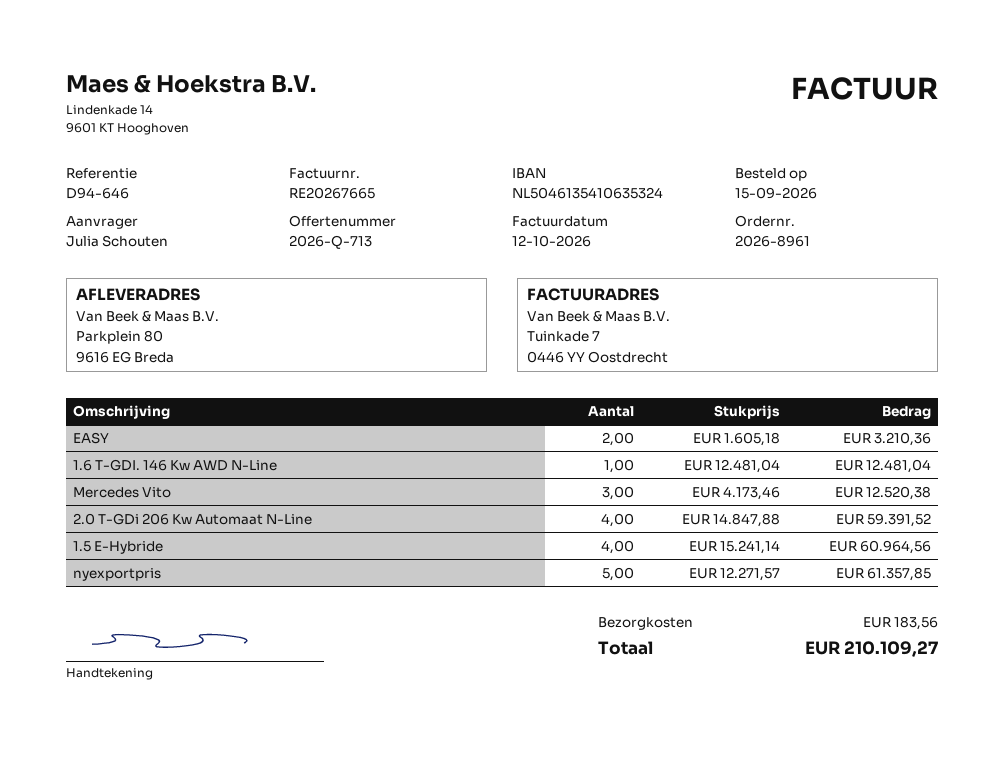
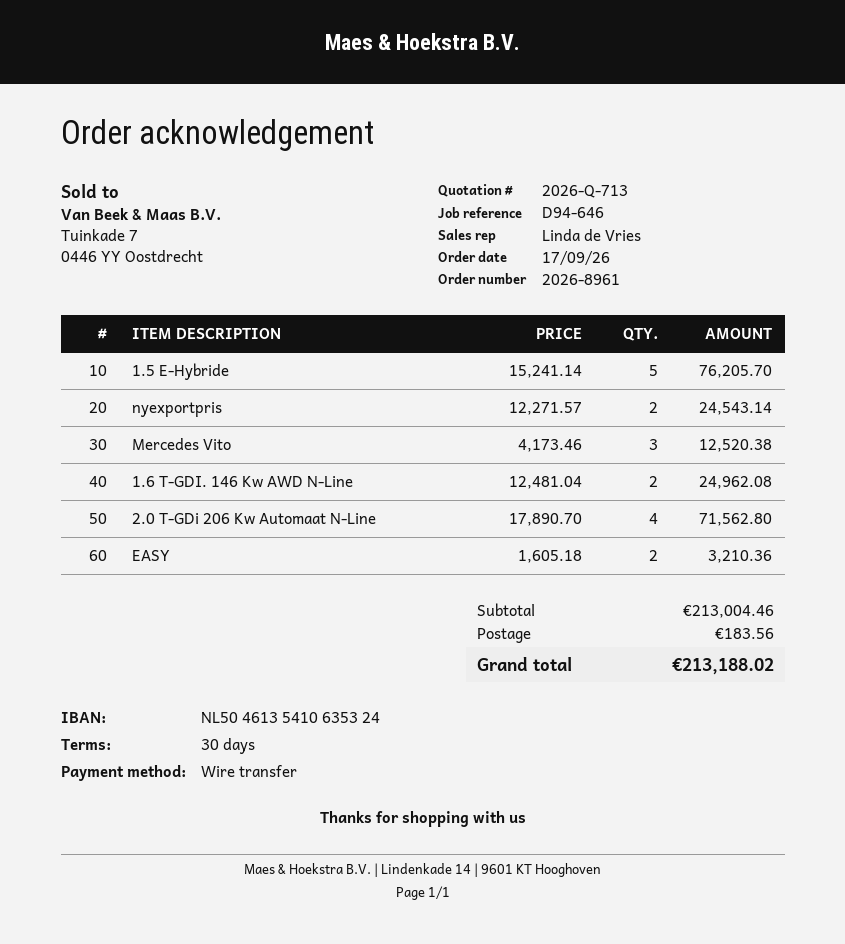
order date: 2026-09-15 -> 2026-09-17
1.6 T-GDI. 146 Kw AWD N-Line: 1 x 12481.04 = 12481.04 -> 2 x 12481.04 = 24962.08
2.0 T-GDi 206 Kw Automaat N-Line: 4 x 14847.88 = 59391.52 -> 4 x 17890.70 = 71562.80
1.5 E-Hybride: 4 x 15241.14 = 60964.56 -> 5 x 15241.14 = 76205.70
nyexportpris: 5 x 12271.57 = 61357.85 -> 2 x 12271.57 = 24543.14
total: 210109.27 -> 213188.02

